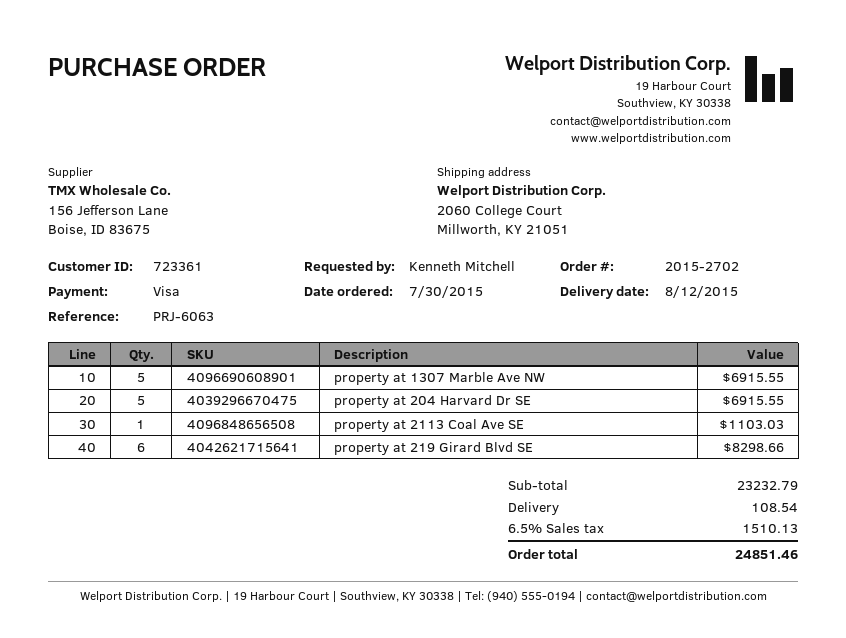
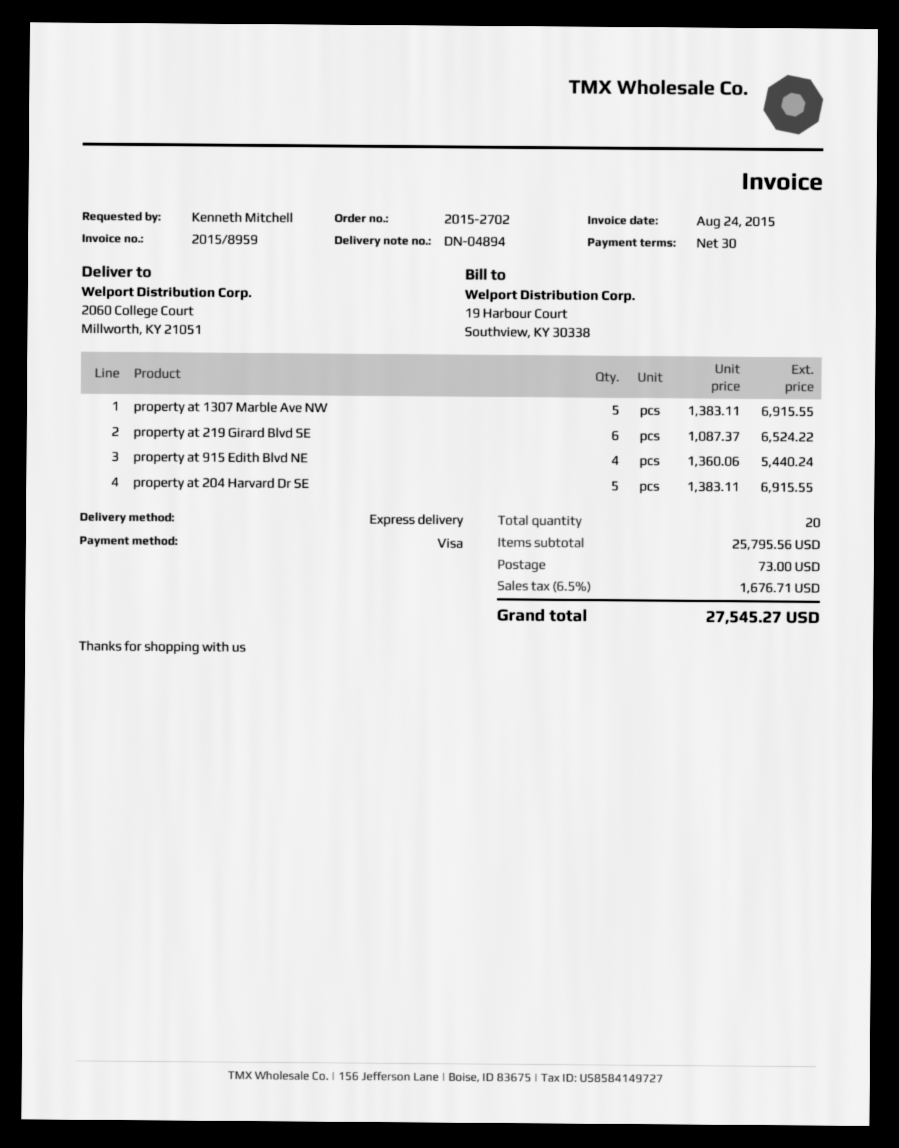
property at 2113 Coal Ave SE: 1 for 1103.03 -> none
property at 219 Girard Blvd SE: 6 for 8298.66 -> 6 for 6524.22
property at 915 Edith Blvd NE: none -> 4 for 5440.24
subtotal: 23232.79 -> 25795.56
shipping: 108.54 -> 73.00
tax: 6.5% = 1510.13 -> 6.5% = 1676.71
total: 24851.46 -> 27545.27

